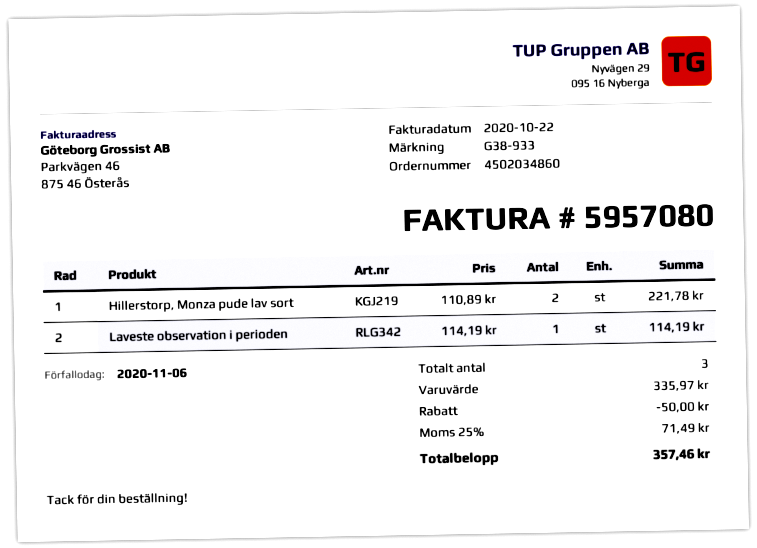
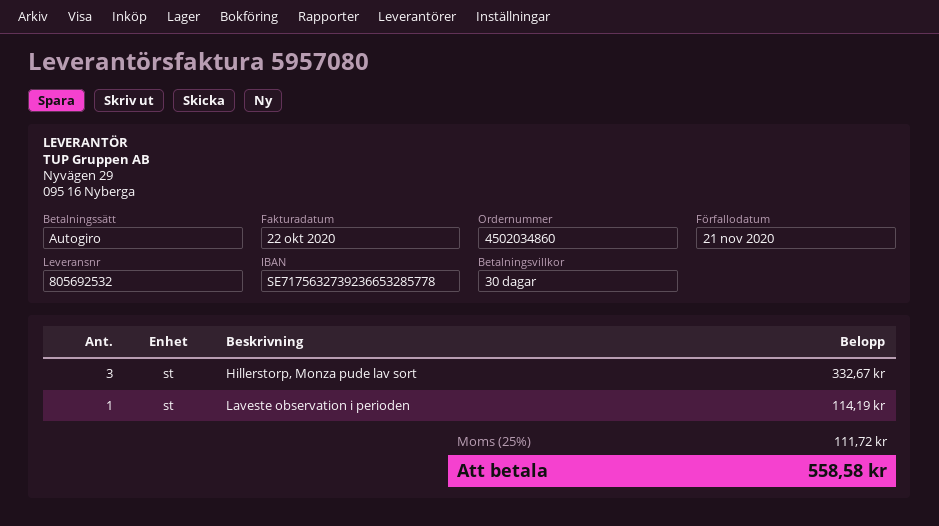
due date: 2020-11-06 -> 2020-11-21
Hillerstorp, Monza pude lav sort: 2 for 221.78 -> 3 for 332.67
discount: 50.00 -> none
tax: 25% = 71.49 -> 25% = 111.72
total: 357.46 -> 558.58

